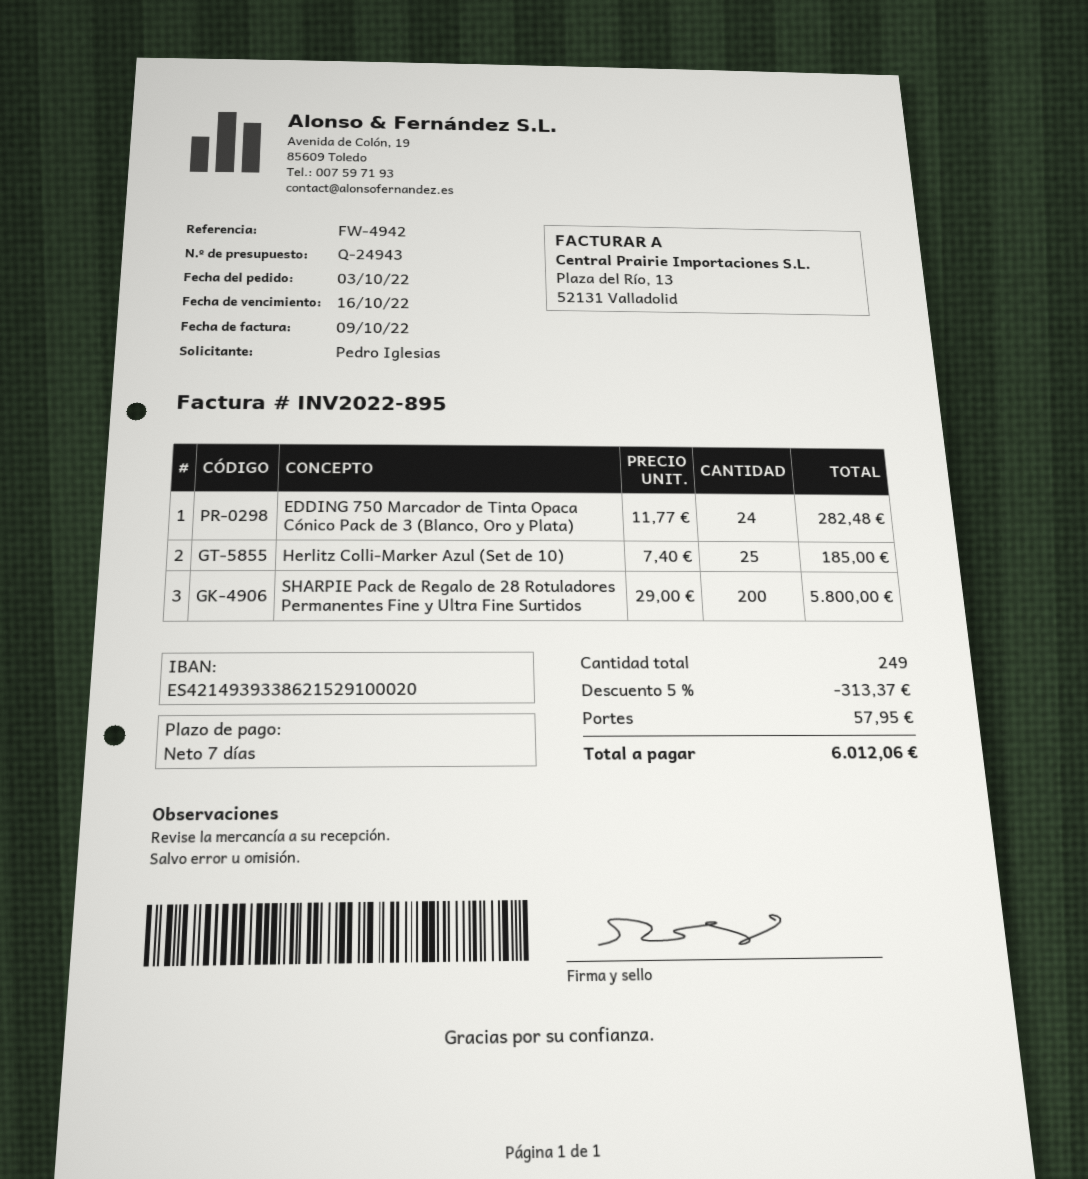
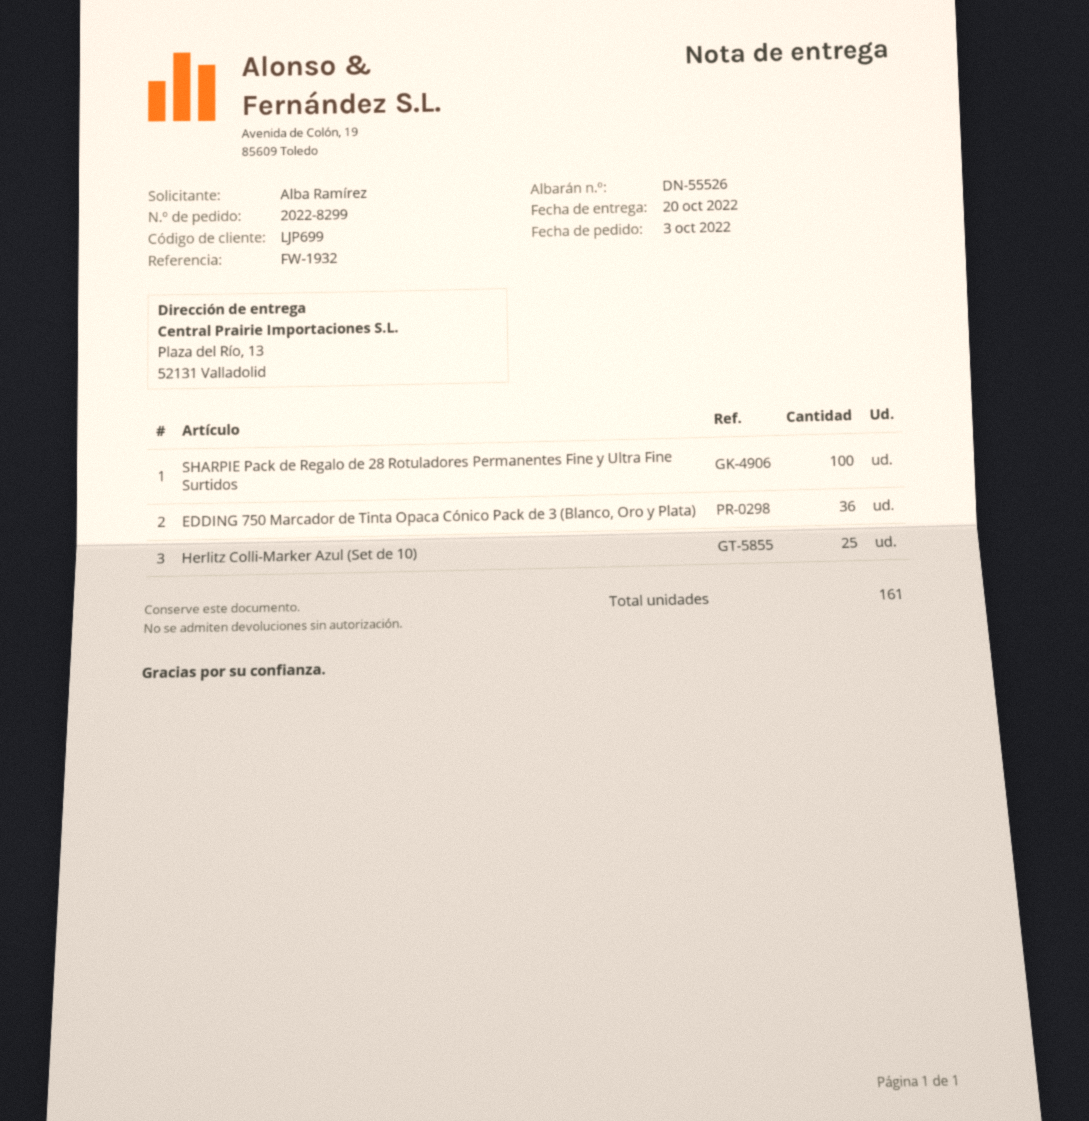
reference: FW-4942 -> FW-1932
ordered by: Pedro Iglesias -> Alba Ramírez
EDDING 750 Marcador de Tinta Opaca Cónico Pack de 3 (Blanco, Oro y Plata): 24 -> 36
SHARPIE Pack de Regalo de 28 Rotuladores Permanentes Fine y Ultra Fine Surtidos: 200 -> 100
total quantity: 249 -> 161

